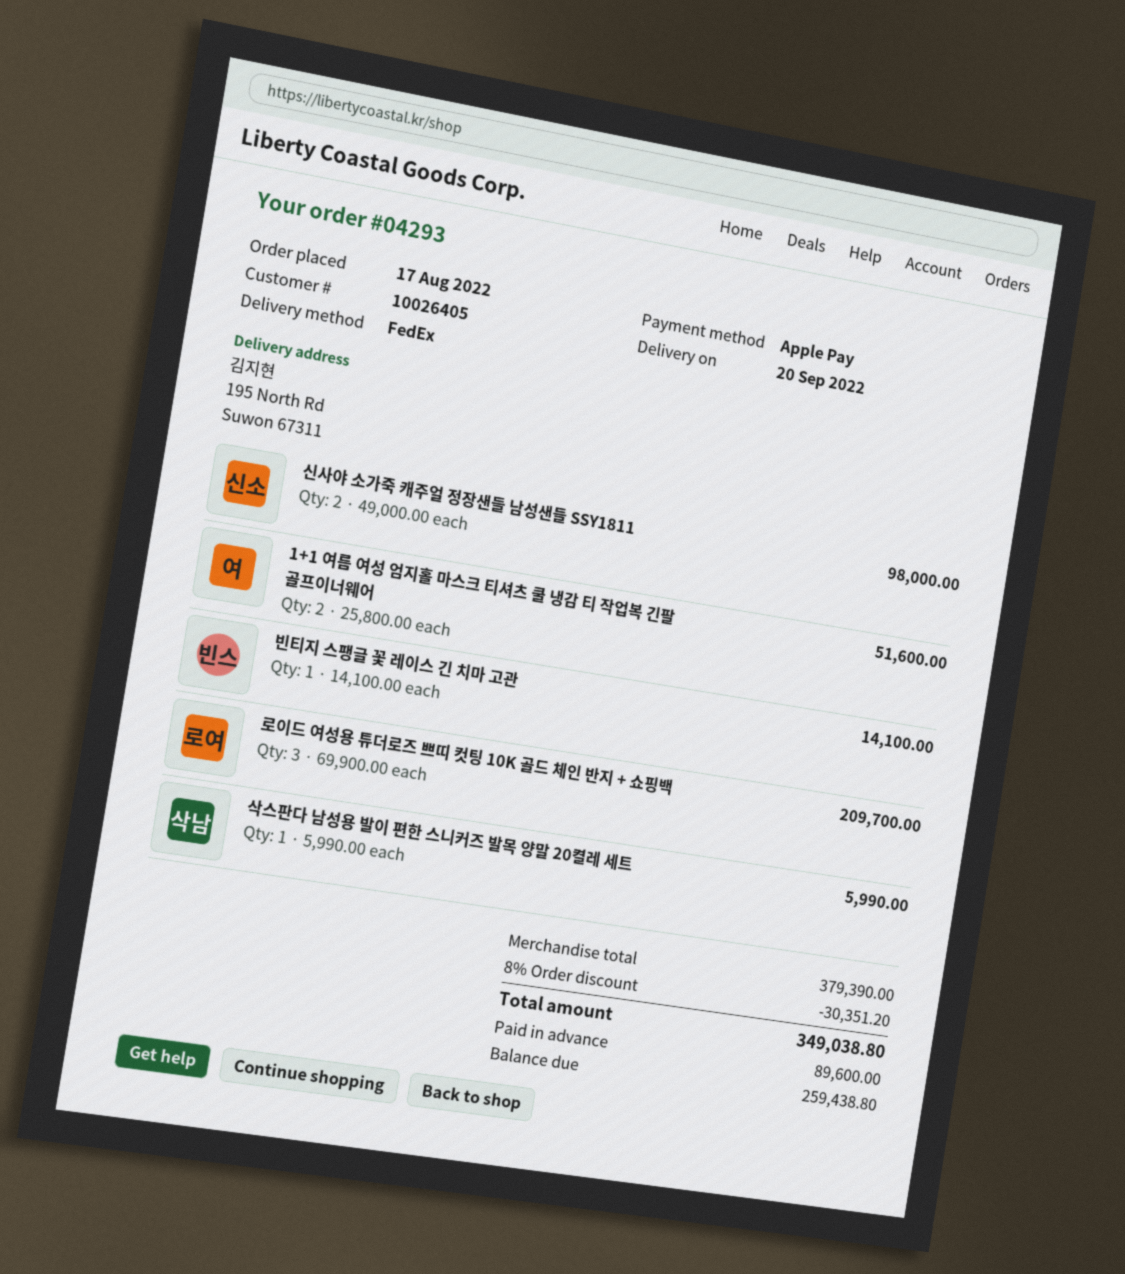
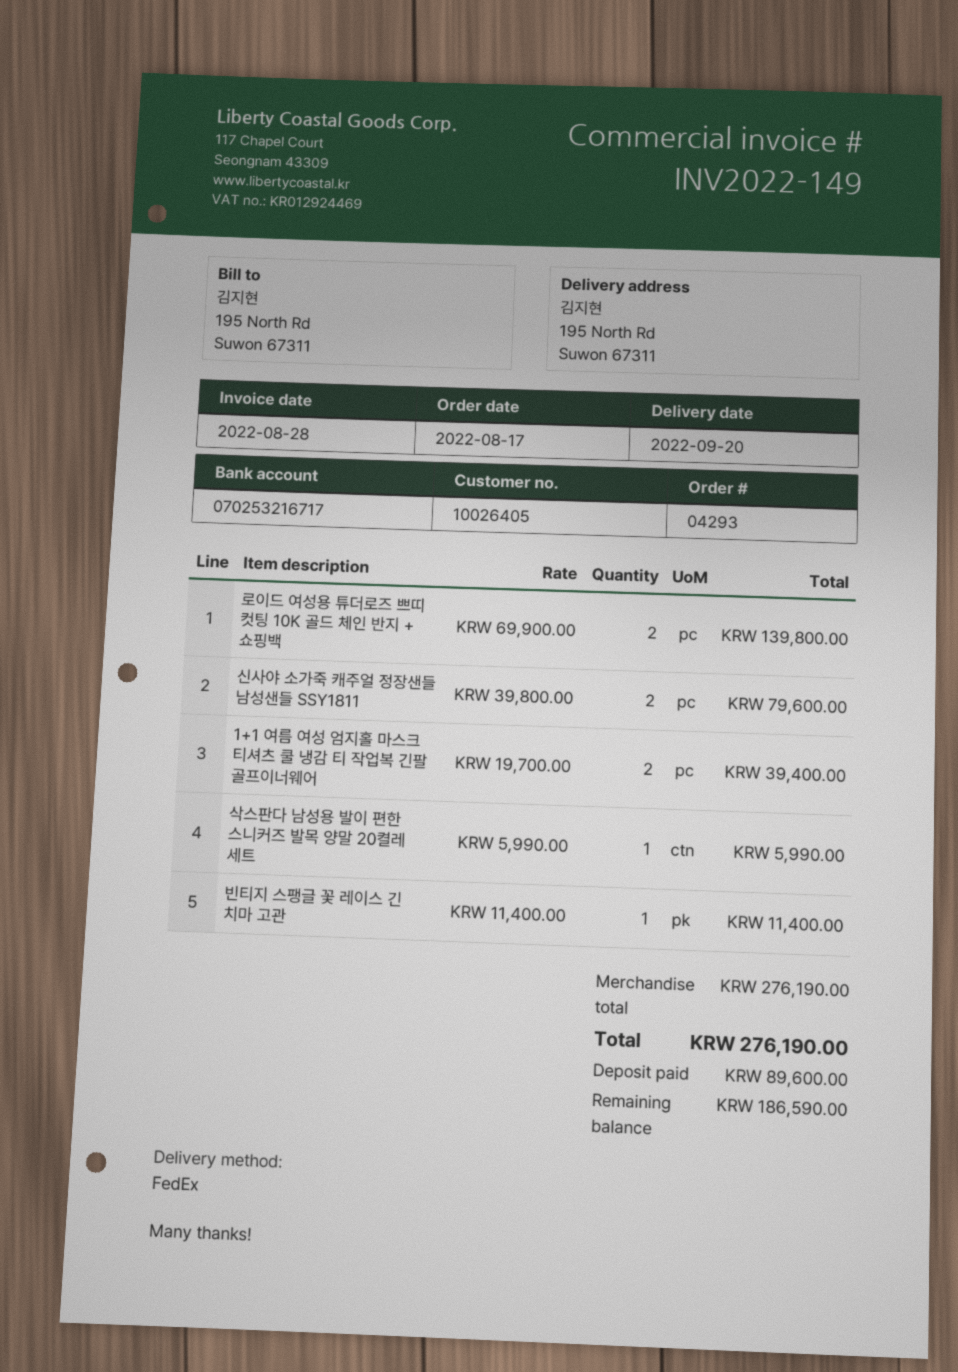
신사야 소가죽 캐주얼 정장샌들 남성샌들 SSY1811: 2 x 49000.00 = 98000.00 -> 2 x 39800.00 = 79600.00
1+1 여름 여성 엄지홀 마스크 티셔츠 쿨 냉감 티 작업복 긴팔 골프이너웨어: 2 x 25800.00 = 51600.00 -> 2 x 19700.00 = 39400.00
빈티지 스팽글 꽃 레이스 긴 치마 고관: 1 x 14100.00 = 14100.00 -> 1 x 11400.00 = 11400.00
로이드 여성용 튜더로즈 쁘띠 컷팅 10K 골드 체인 반지 + 쇼핑백: 3 x 69900.00 = 209700.00 -> 2 x 69900.00 = 139800.00
subtotal: 379390.00 -> 276190.00
discount: 8% = 30351.20 -> none
total: 349038.80 -> 276190.00
balance: 259438.80 -> 186590.00

